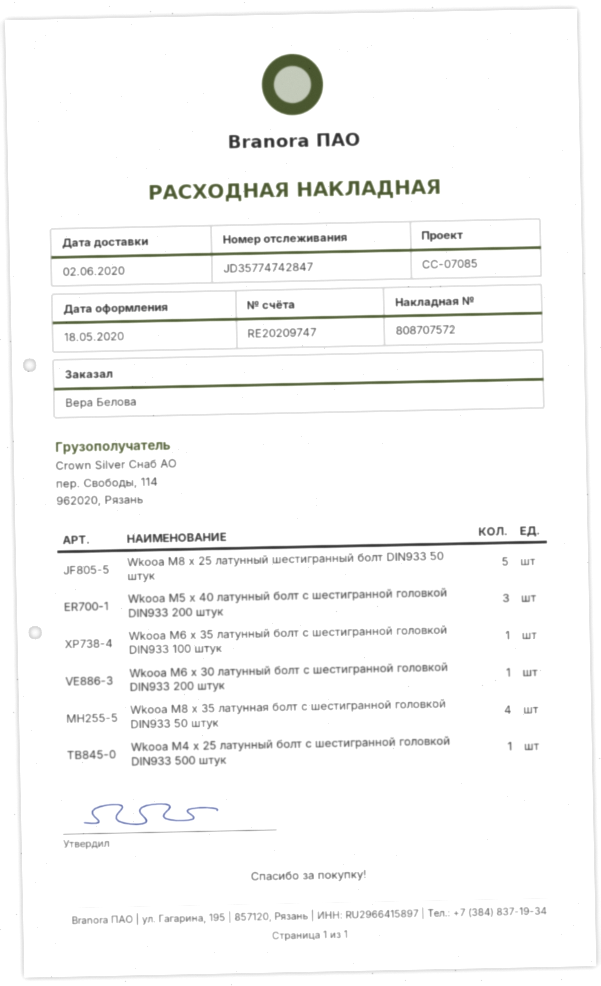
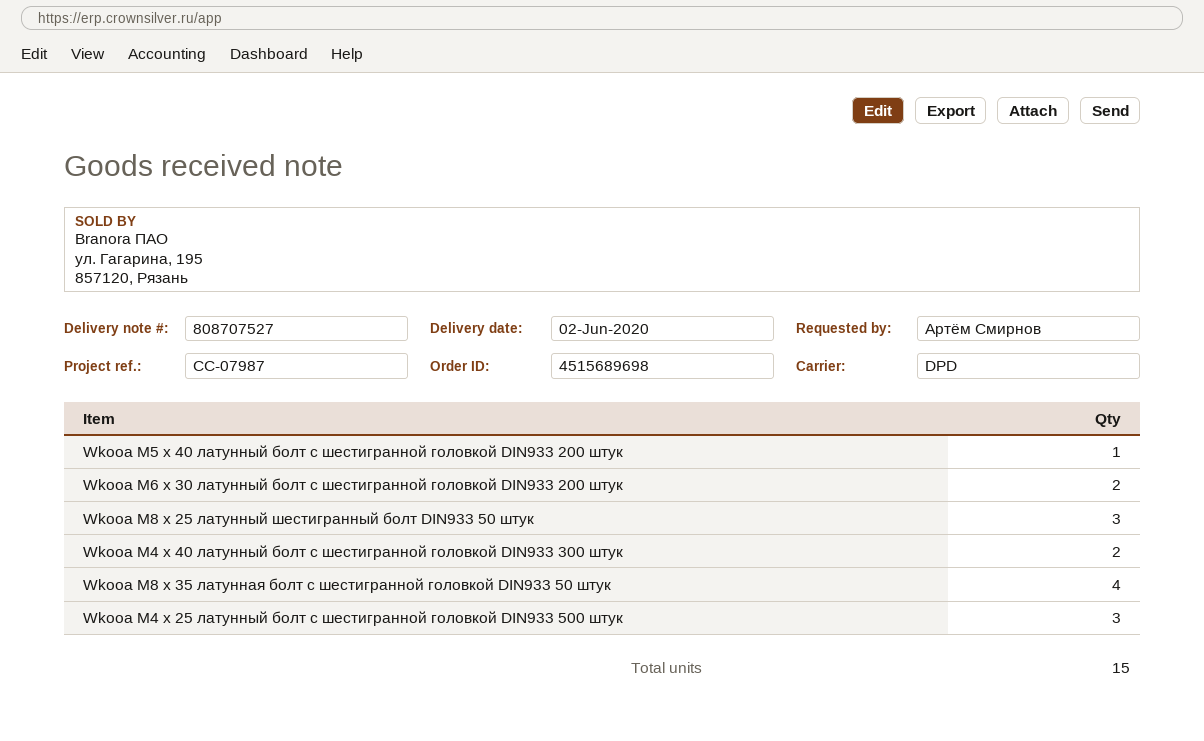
delivery note number: 808707572 -> 808707527
reference: CC-07085 -> CC-07987
ordered by: Вера Белова -> Артём Смирнов
Wkooa M8 x 25 латунный шестигранный болт DIN933 50 штук: 5 -> 3
Wkooa M5 x 40 латунный болт с шестигранной головкой DIN933 200 штук: 3 -> 1
Wkooa M6 x 35 латунный болт с шестигранной головкой DIN933 100 штук: 1 -> none
Wkooa M6 x 30 латунный болт с шестигранной головкой DIN933 200 штук: 1 -> 2
Wkooa M4 x 25 латунный болт с шестигранной головкой DIN933 500 штук: 1 -> 3
Wkooa M4 x 40 латунный болт с шестигранной головкой DIN933 300 штук: none -> 2

